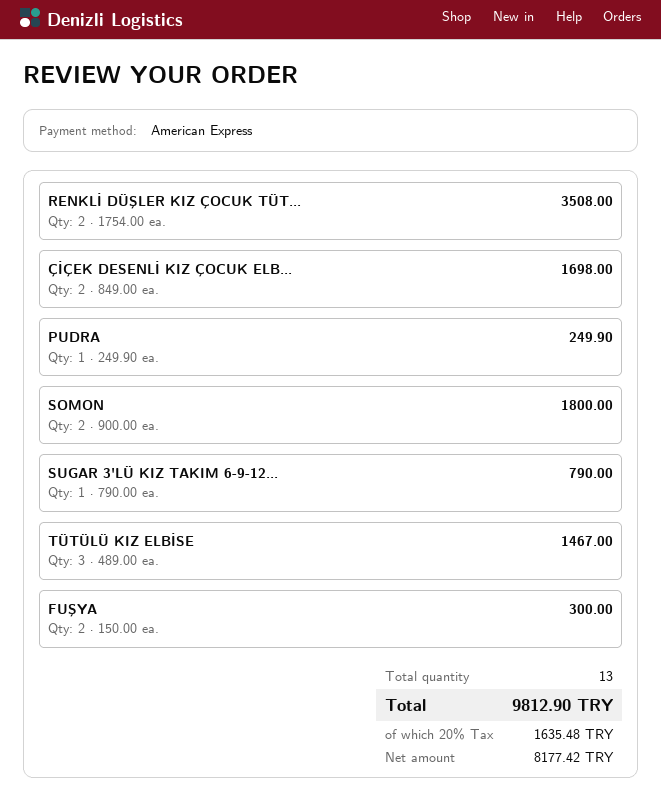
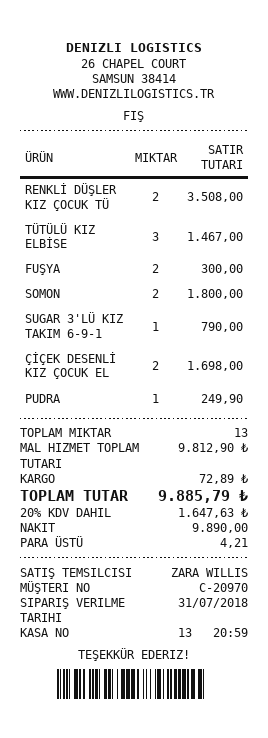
payment method: American Express -> cash
shipping: none -> 72.89
tax: 20% = 1635.48 -> 20% = 1647.63
total: 9812.90 -> 9885.79

